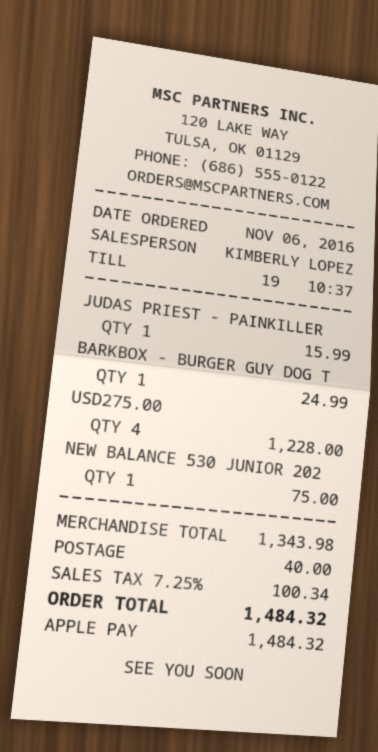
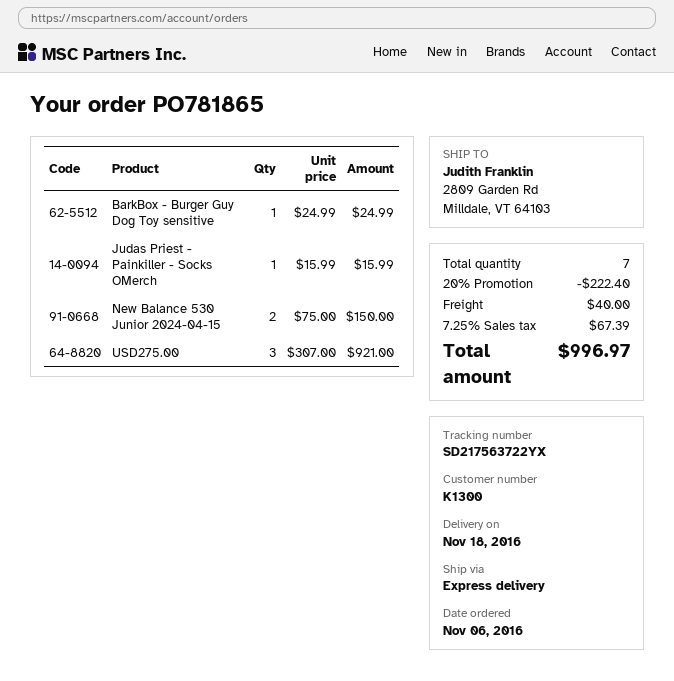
USD275.00: 4 for 1228.00 -> 3 for 921.00
NEW BALANCE 530 JUNIOR 202: 1 for 75.00 -> 2 for 150.00
discount: none -> 20% = 222.40
tax: 7.25% = 100.34 -> 7.25% = 67.39
total: 1484.32 -> 996.97

